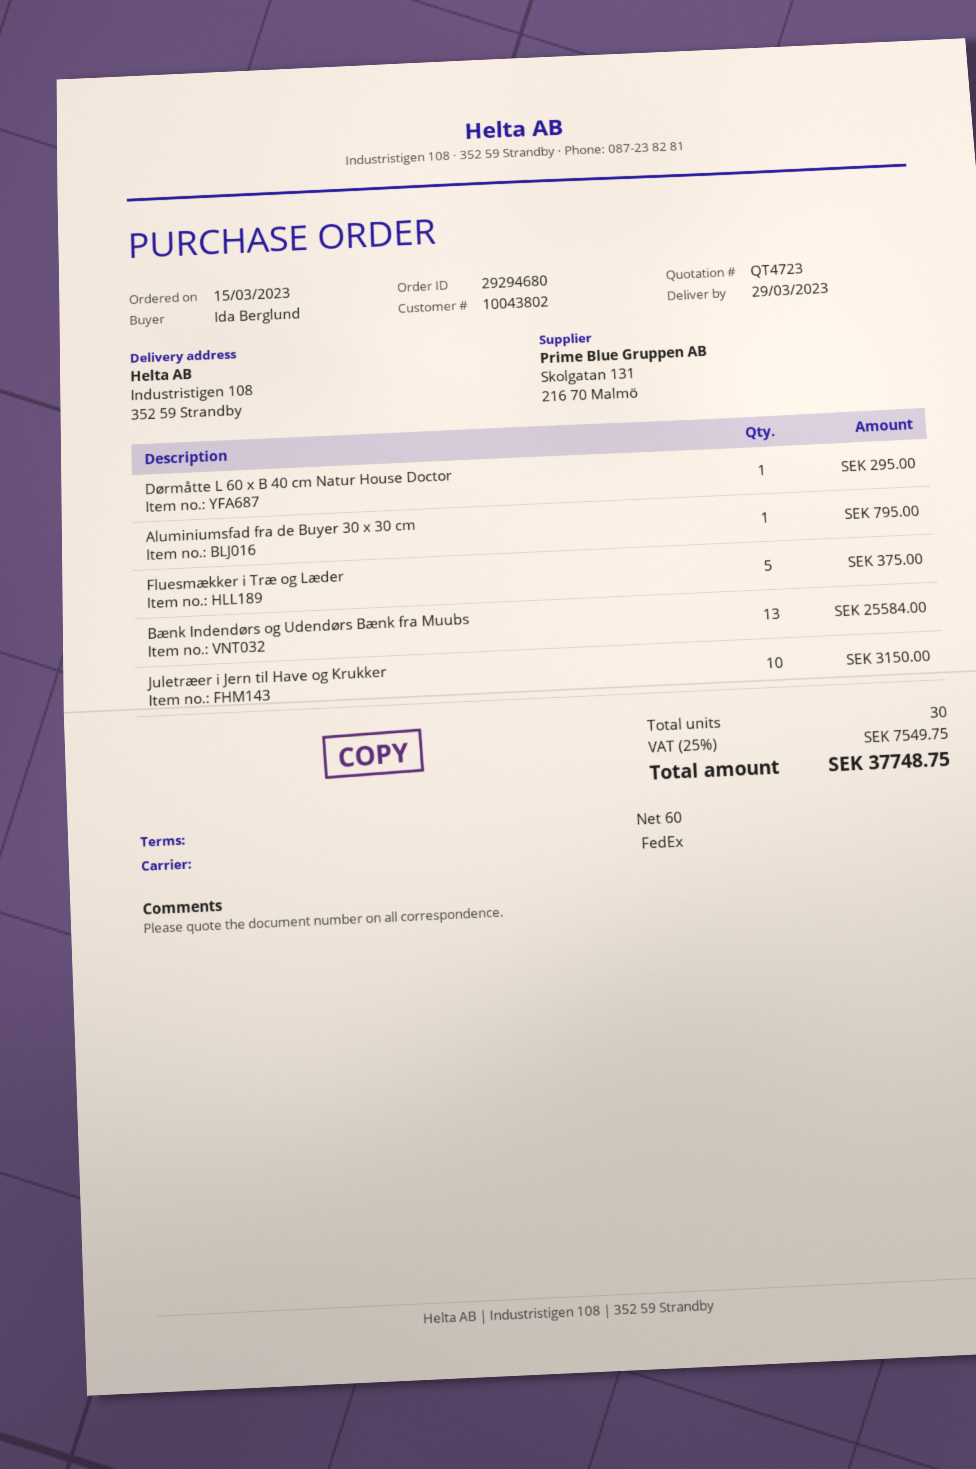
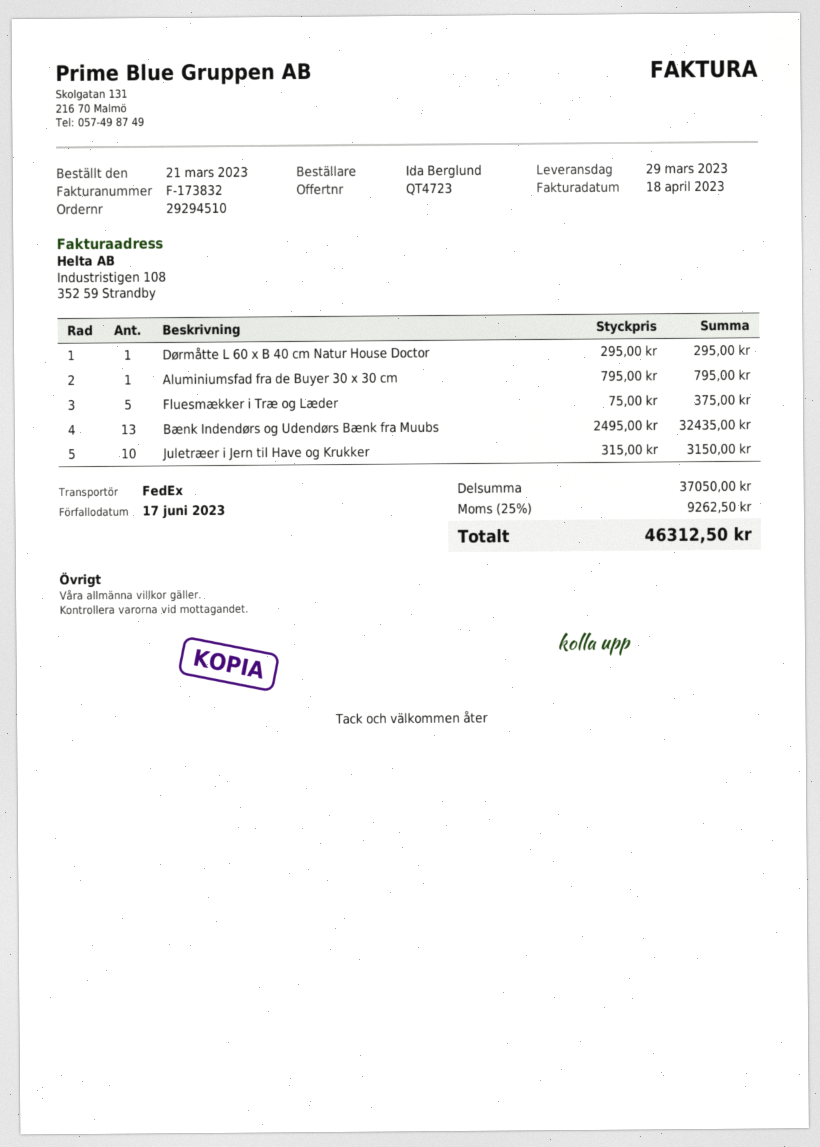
order number: 29294680 -> 29294510
order date: 2023-03-15 -> 2023-03-21
Bænk Indendørs og Udendørs Bænk fra Muubs: 13 for 25584.00 -> 13 for 32435.00
tax: 25% = 7549.75 -> 25% = 9262.50
total: 37748.75 -> 46312.50

